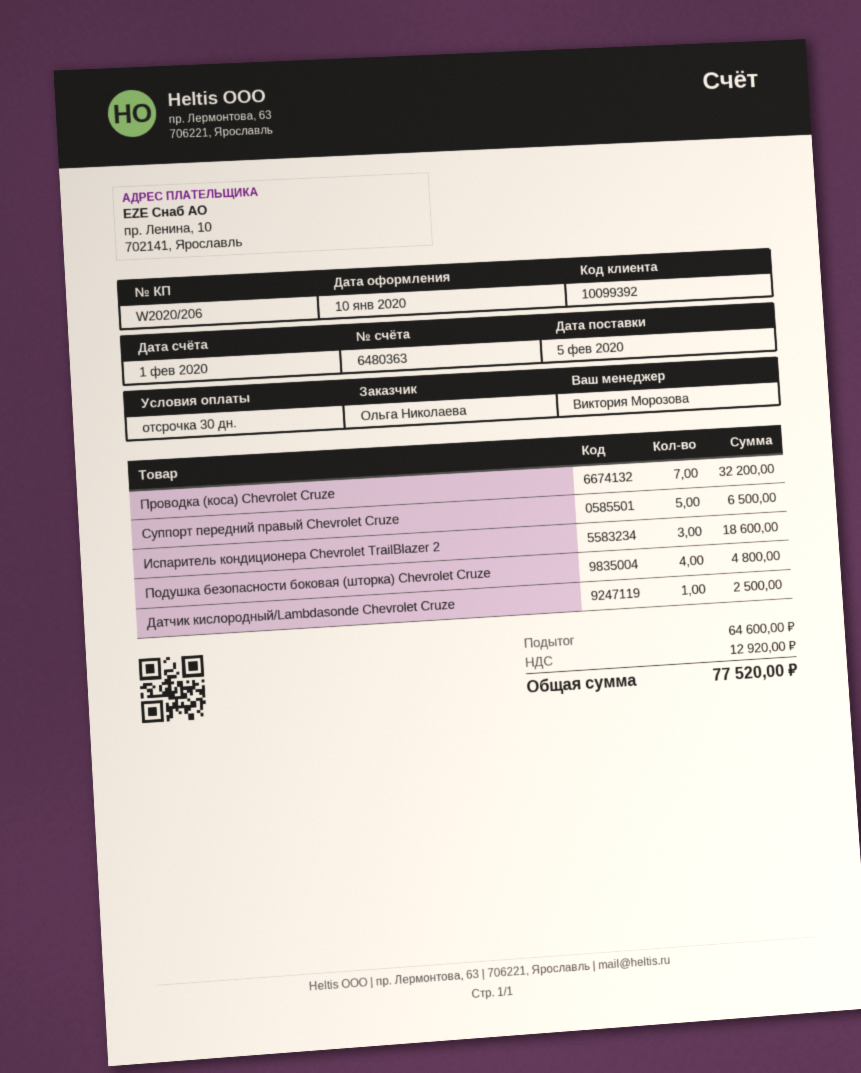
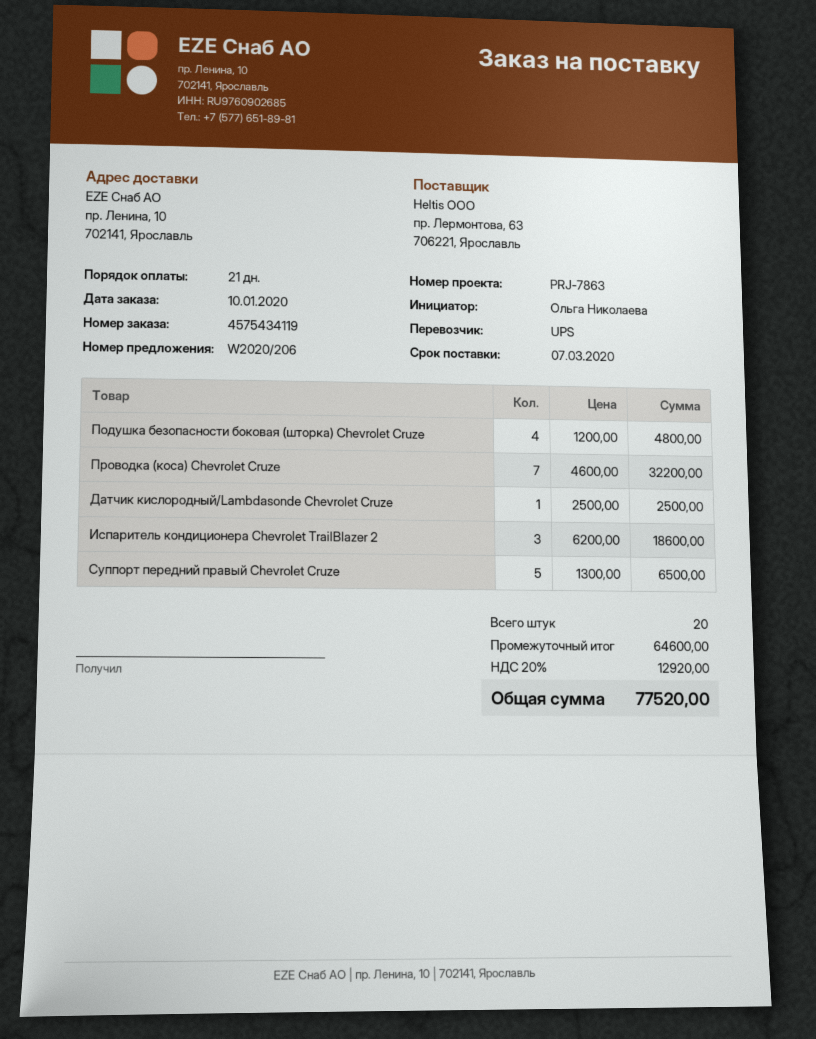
delivery date: 2020-02-05 -> 2020-03-07
payment terms: 30 days -> 21 days

